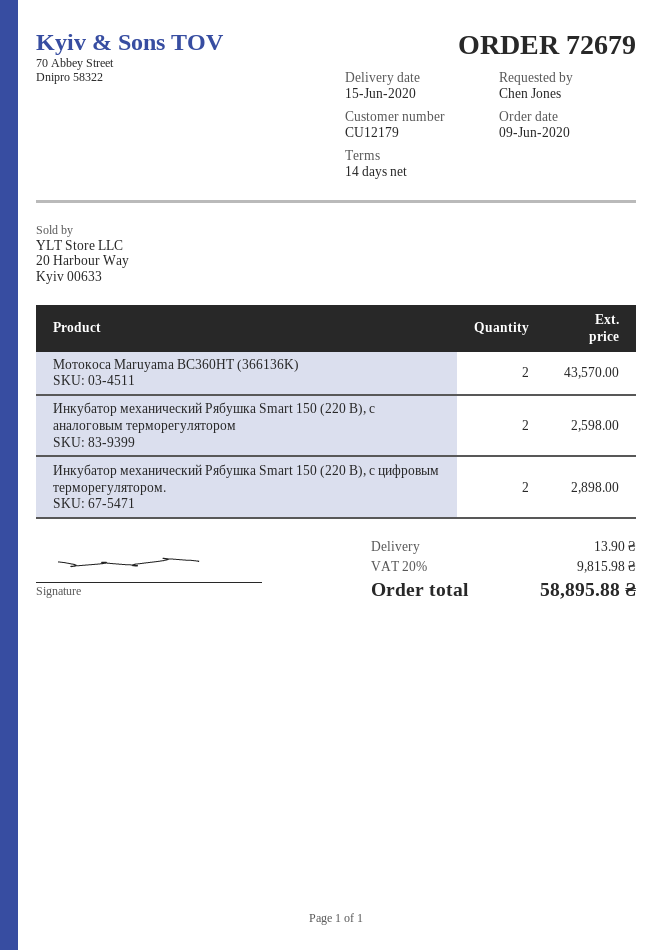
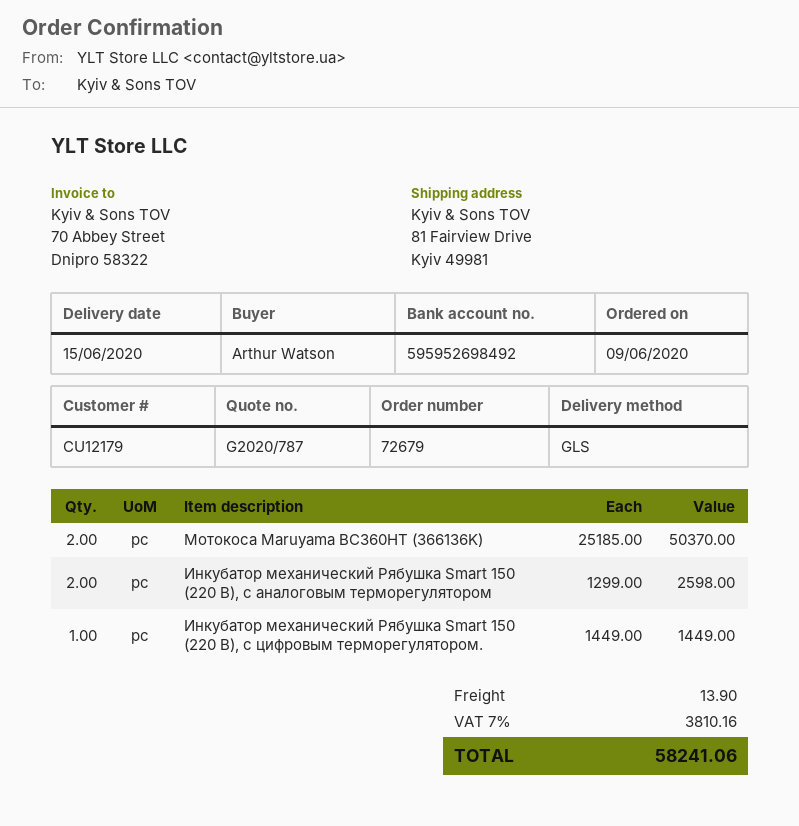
ordered by: Chen Jones -> Arthur Watson
Мотокоса Maruyama BC360HT (366136K): 2 for 43570.00 -> 2 for 50370.00
Инкубатор механический Рябушка Smart 150 (220 В), с цифровым терморегулятором.: 2 for 2898.00 -> 1 for 1449.00
tax: 20% = 9815.98 -> 7% = 3810.16
total: 58895.88 -> 58241.06

